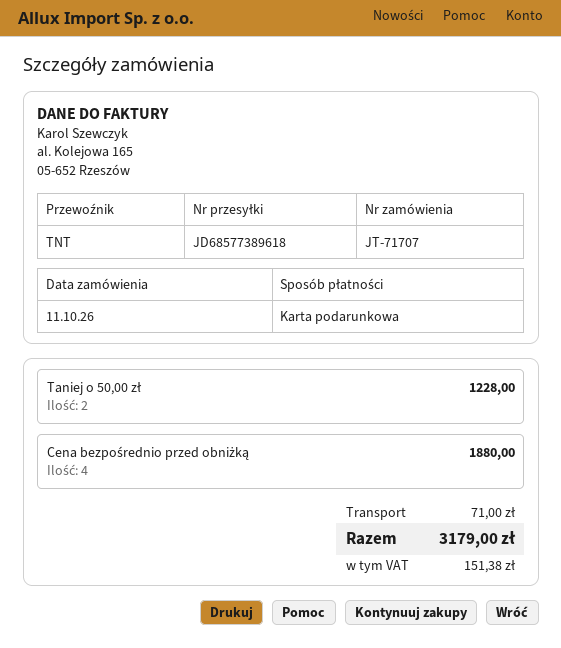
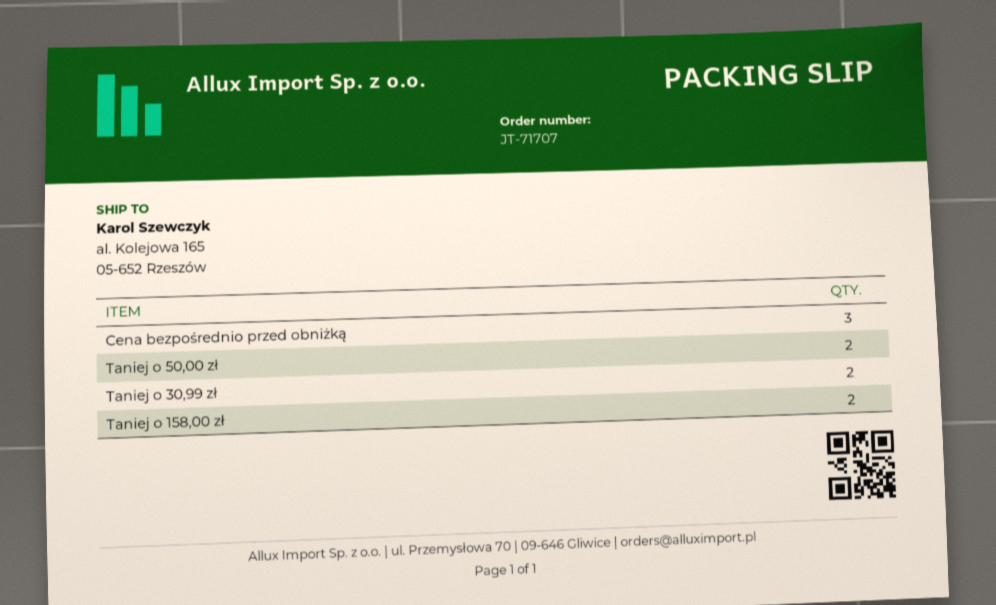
Cena bezpośrednio przed obniżką: 4 -> 3
Taniej o 30,99 zł: none -> 2
Taniej o 158,00 zł: none -> 2

